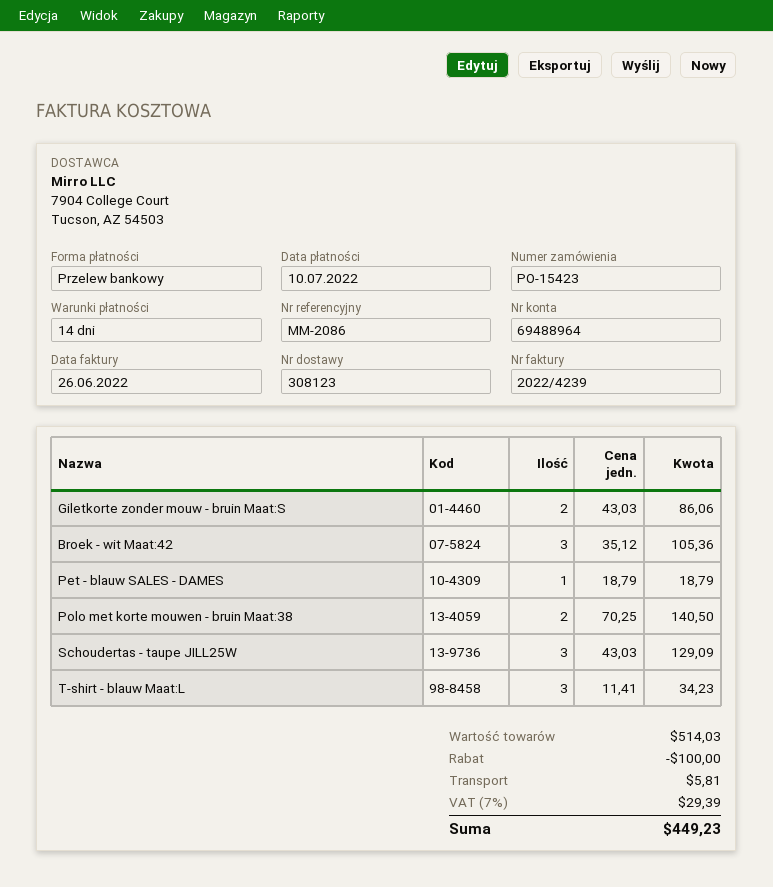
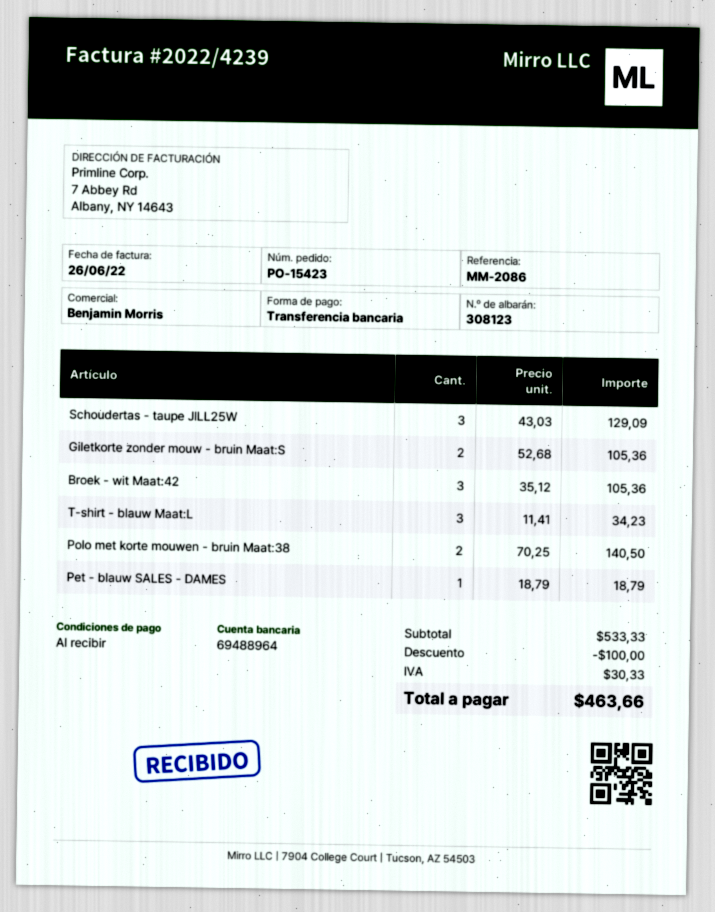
payment terms: 14 days -> on receipt
Giletkorte zonder mouw - bruin Maat:S: 2 x 43.03 = 86.06 -> 2 x 52.68 = 105.36
subtotal: 514.03 -> 533.33
shipping: 5.81 -> none
tax: 29.39 -> 30.33
total: 449.23 -> 463.66

